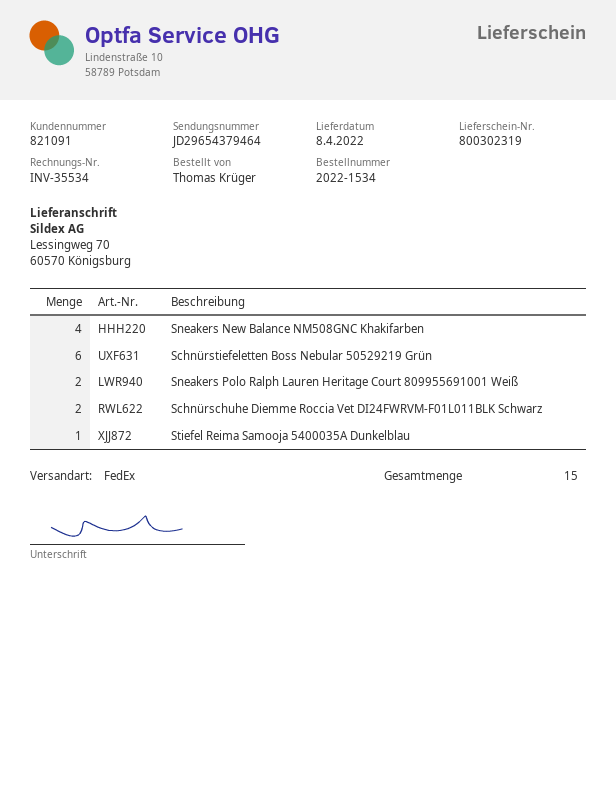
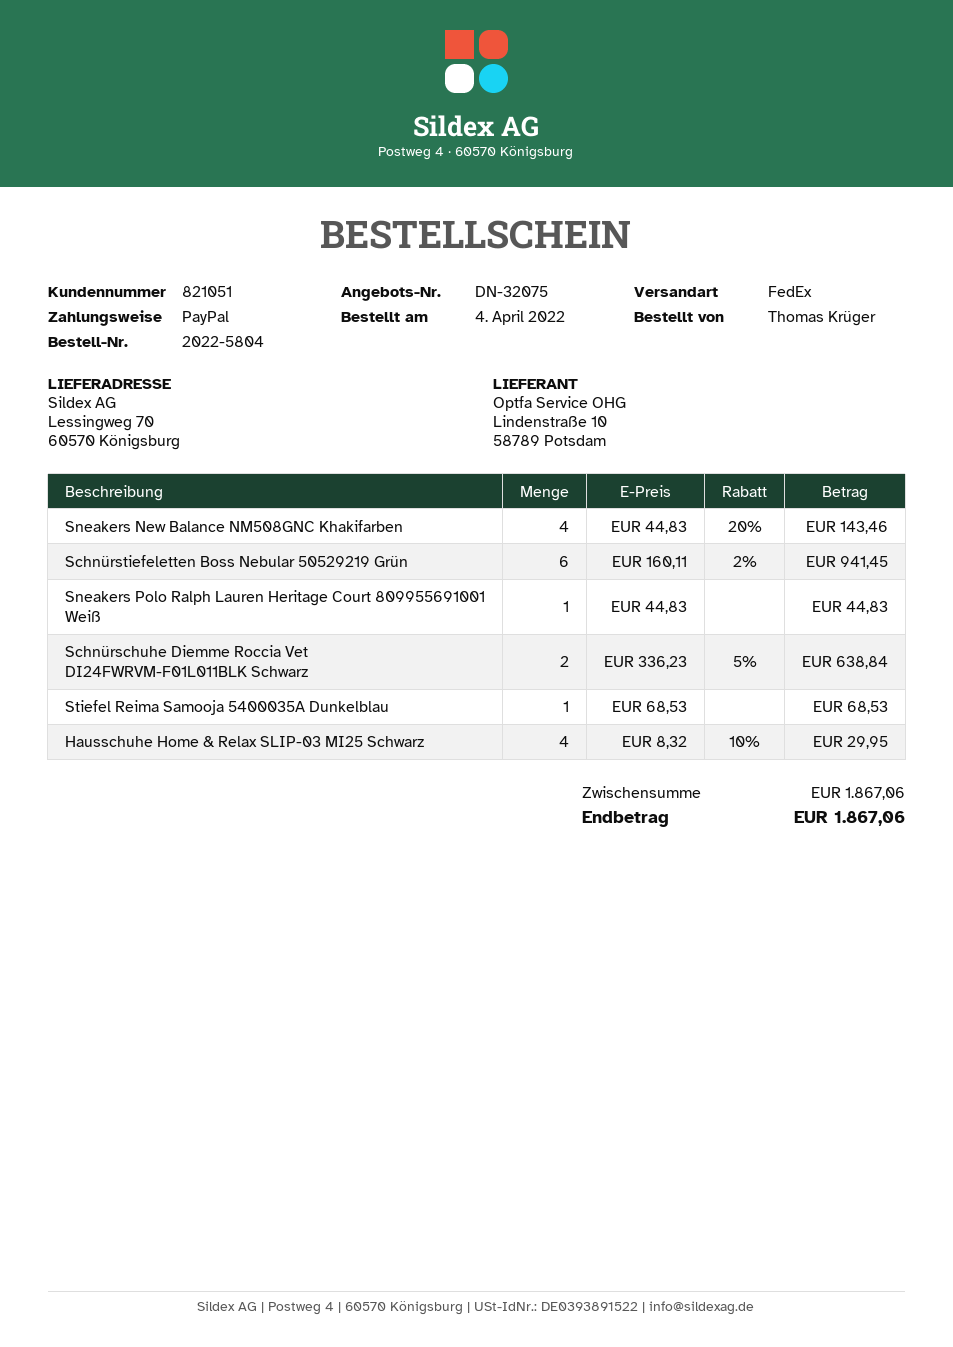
order number: 2022-1534 -> 2022-5804
customer number: 821091 -> 821051
Sneakers Polo Ralph Lauren Heritage Court 809955691001 Weiß: 2 -> 1
Hausschuhe Home & Relax SLIP-03 MI25 Schwarz: none -> 4

